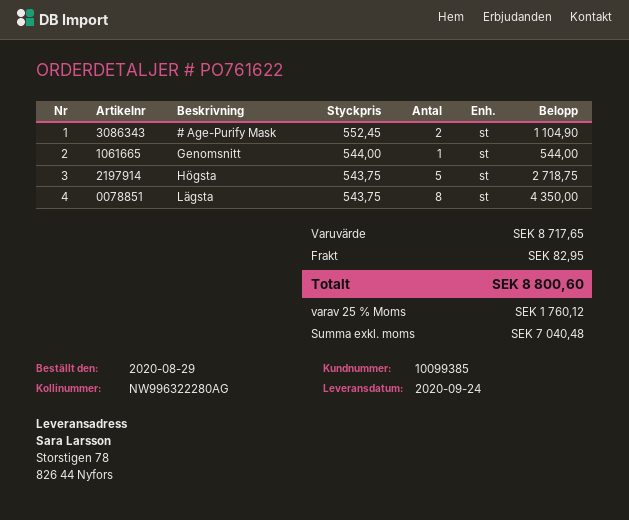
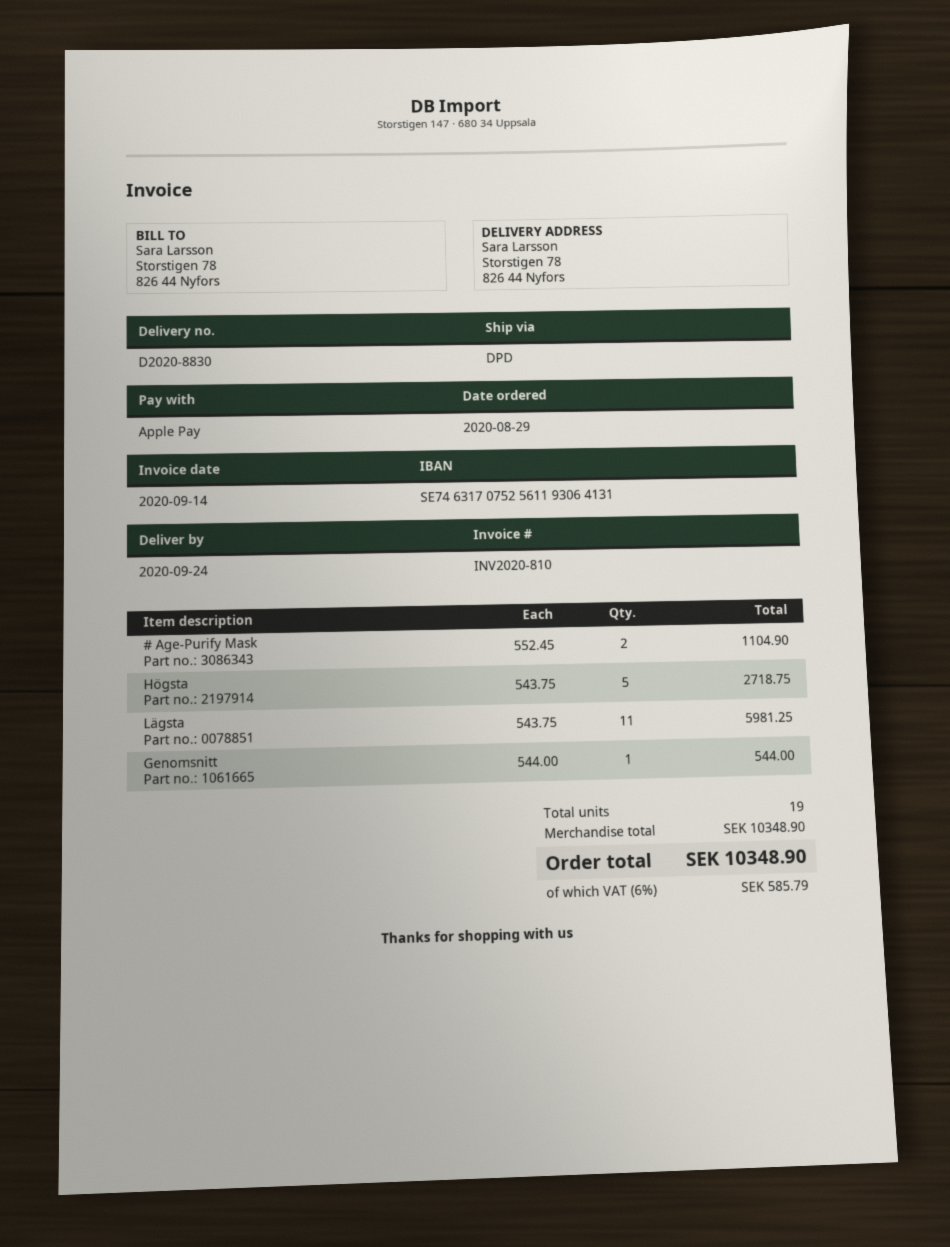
Lägsta: 8 x 543.75 = 4350.00 -> 11 x 543.75 = 5981.25
subtotal: 8717.65 -> 10348.90
shipping: 82.95 -> none
tax: 25% = 1760.12 -> 6% = 585.79
total: 8800.60 -> 10348.90

